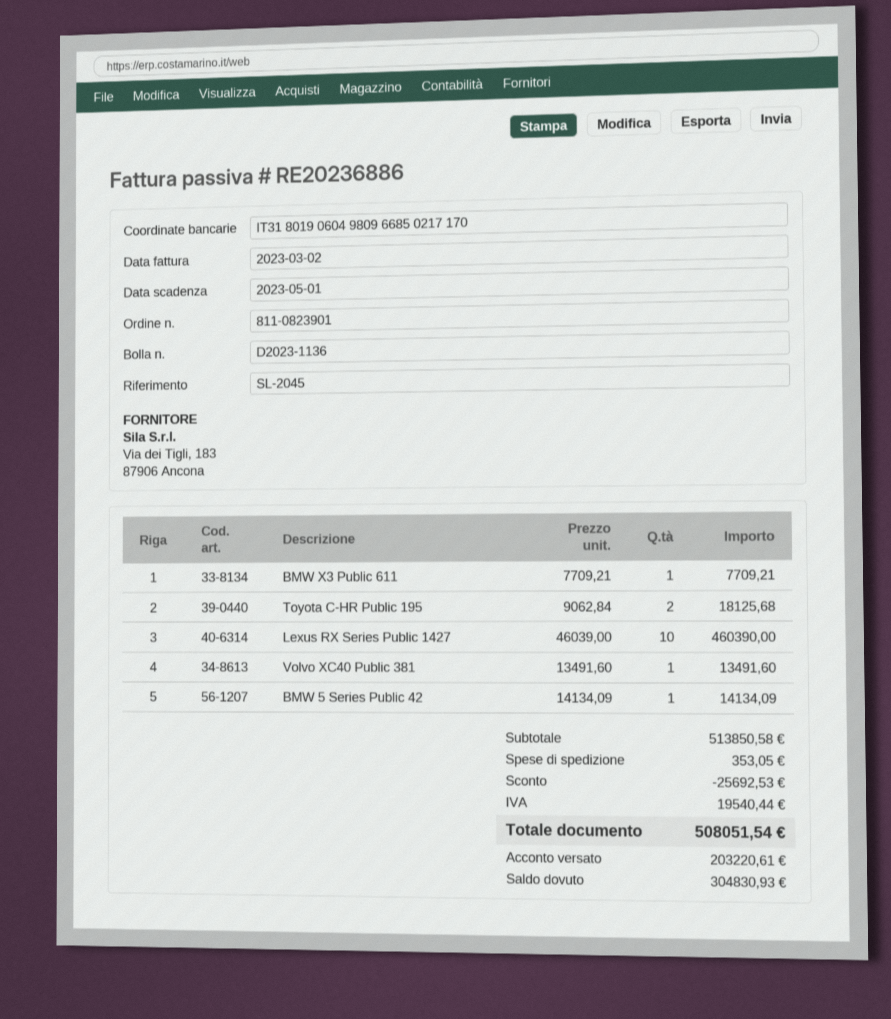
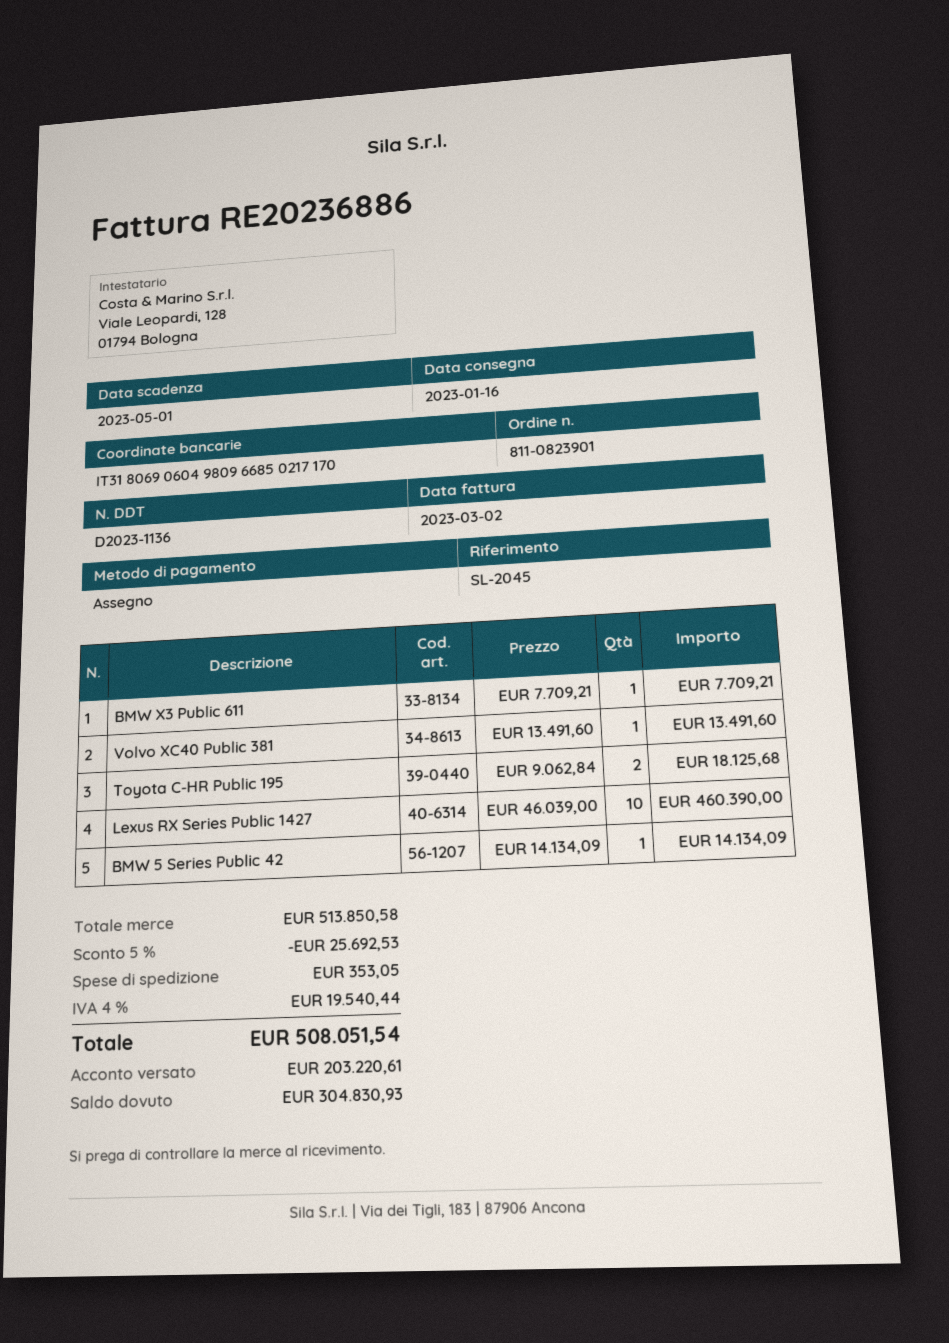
bank account: IT3180190604980966850217170 -> IT3180690604980966850217170

